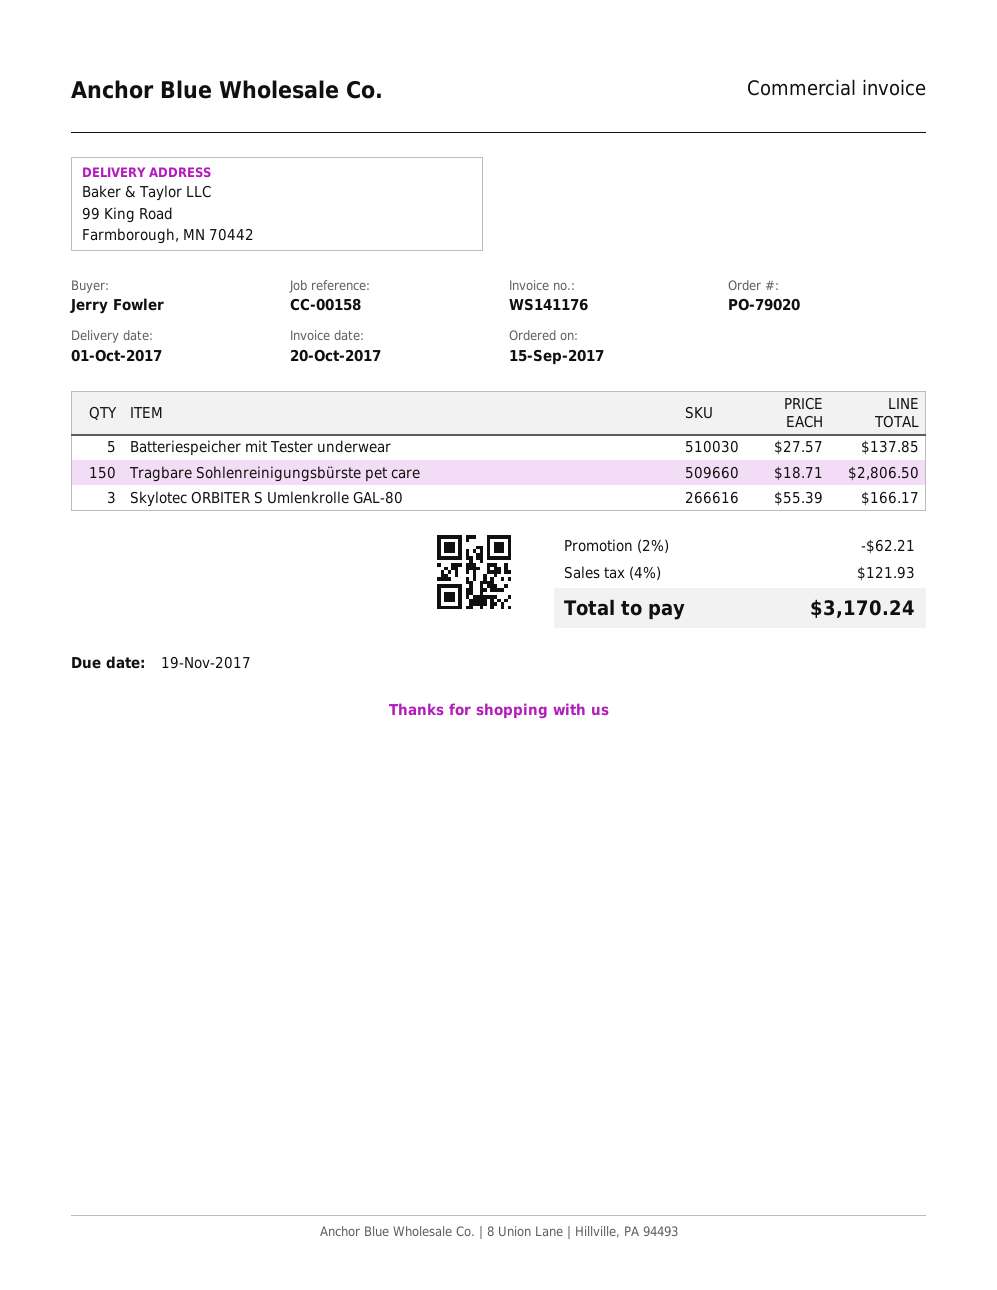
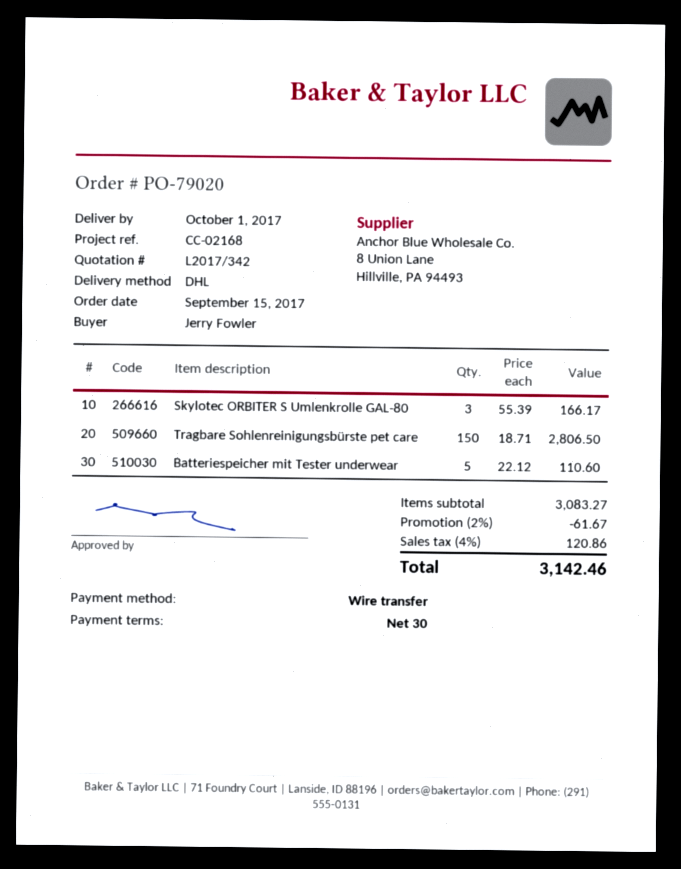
reference: CC-00158 -> CC-02168
Batteriespeicher mit Tester underwear: 5 x 27.57 = 137.85 -> 5 x 22.12 = 110.60
discount: 2% = 62.21 -> 2% = 61.67
tax: 4% = 121.93 -> 4% = 120.86
total: 3170.24 -> 3142.46

